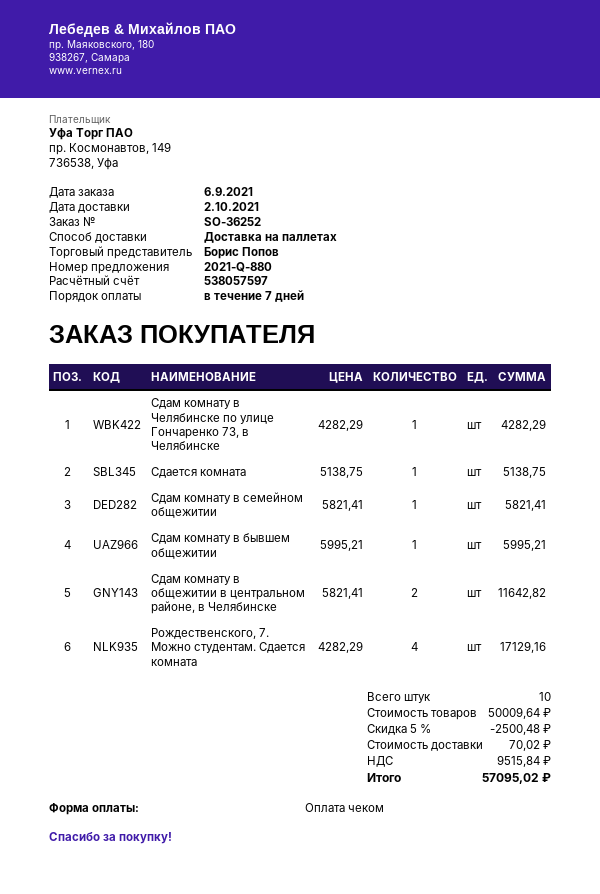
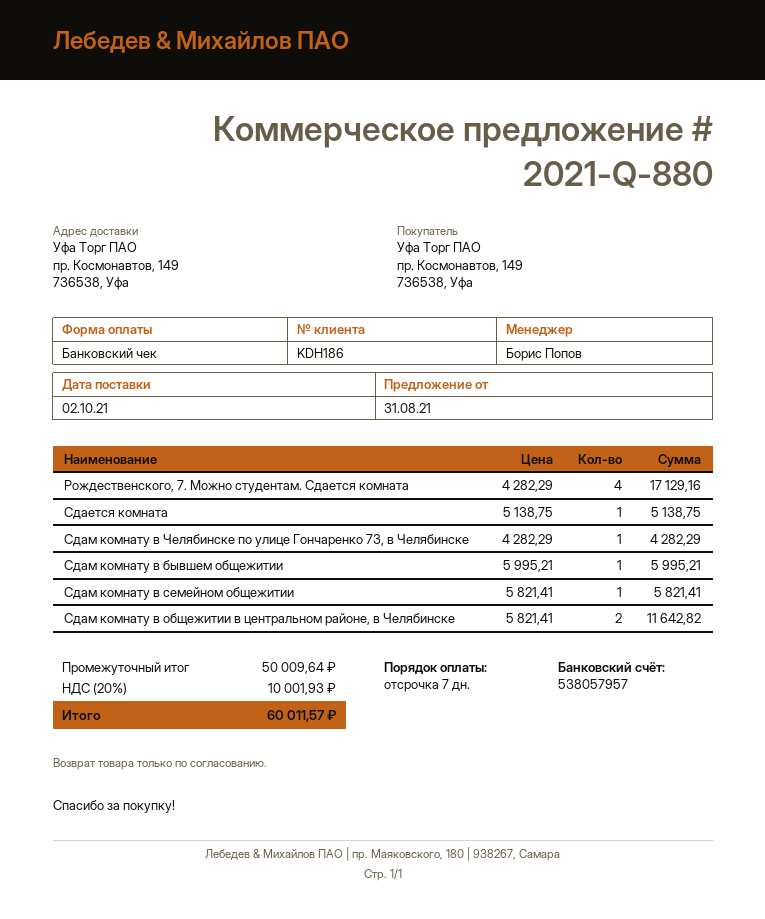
bank account: 538057597 -> 538057957
discount: 5% = 2500.48 -> none
shipping: 70.02 -> none
tax: 9515.84 -> 10001.93
total: 57095.02 -> 60011.57

